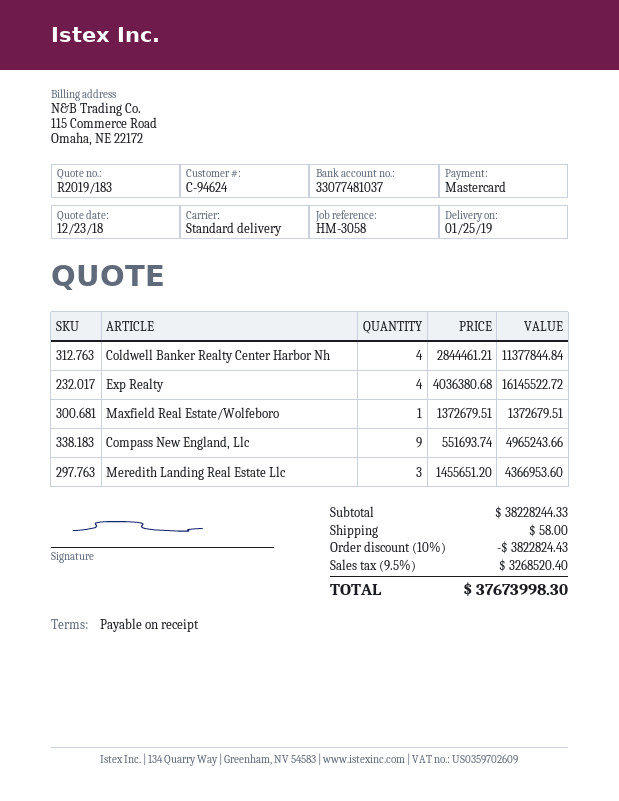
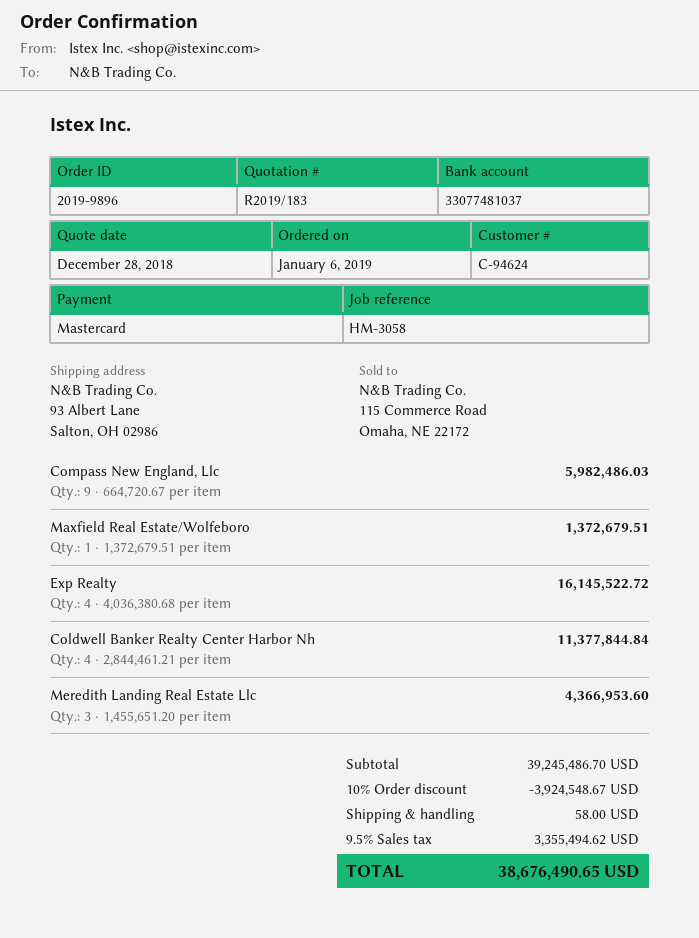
quote date: 2018-12-23 -> 2018-12-28
Compass New England, Llc: 9 x 551693.74 = 4965243.66 -> 9 x 664720.67 = 5982486.03
subtotal: 38228244.33 -> 39245486.70
discount: 10% = 3822824.43 -> 10% = 3924548.67
tax: 9.5% = 3268520.40 -> 9.5% = 3355494.62
total: 37673998.30 -> 38676490.65

